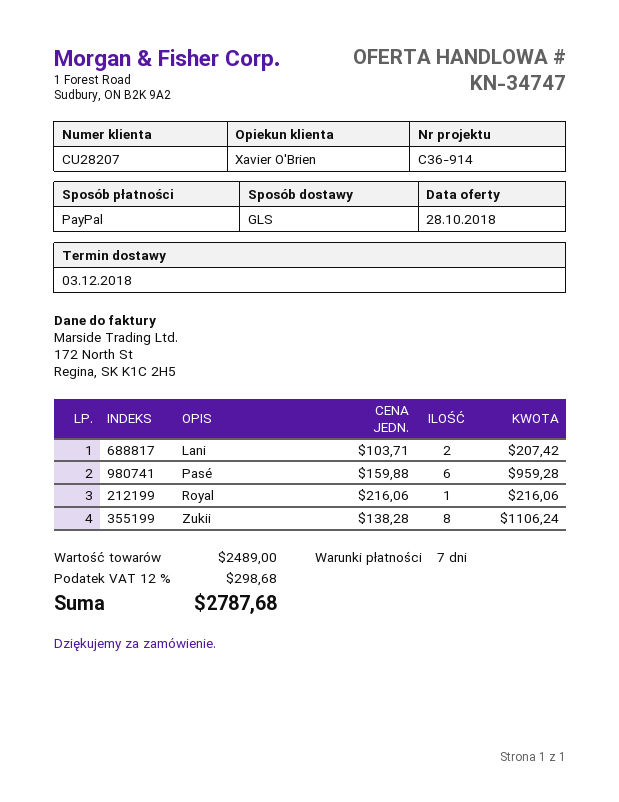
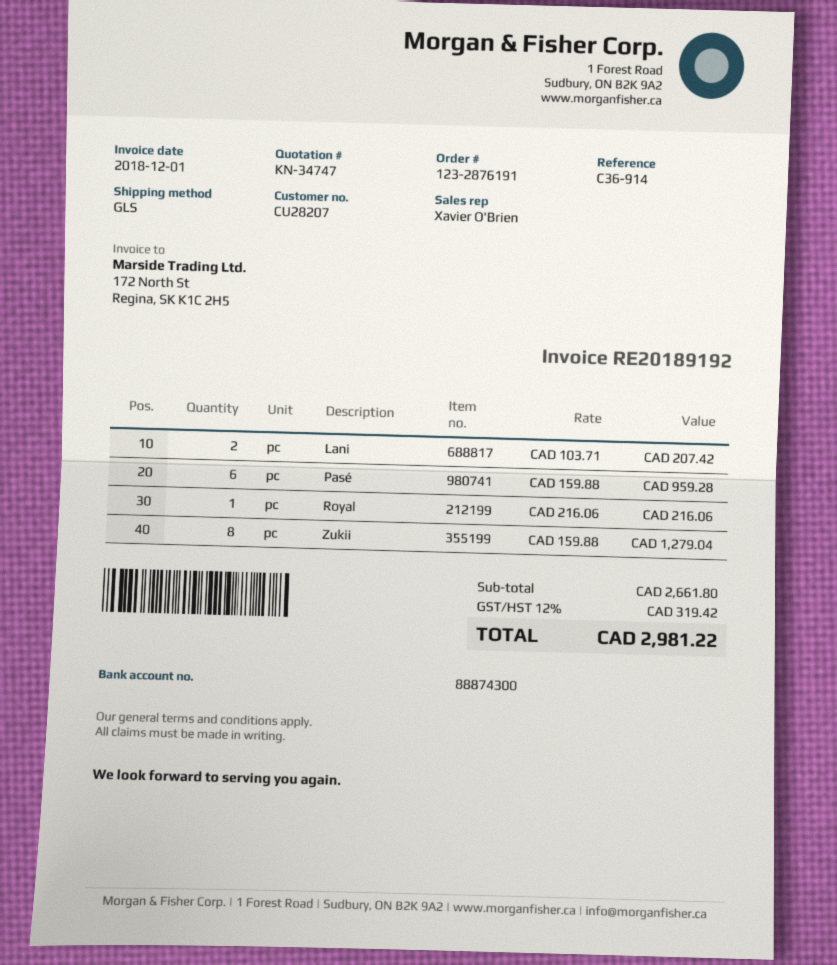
Zukii: 8 x 138.28 = 1106.24 -> 8 x 159.88 = 1279.04
subtotal: 2489.00 -> 2661.80
tax: 12% = 298.68 -> 12% = 319.42
total: 2787.68 -> 2981.22

